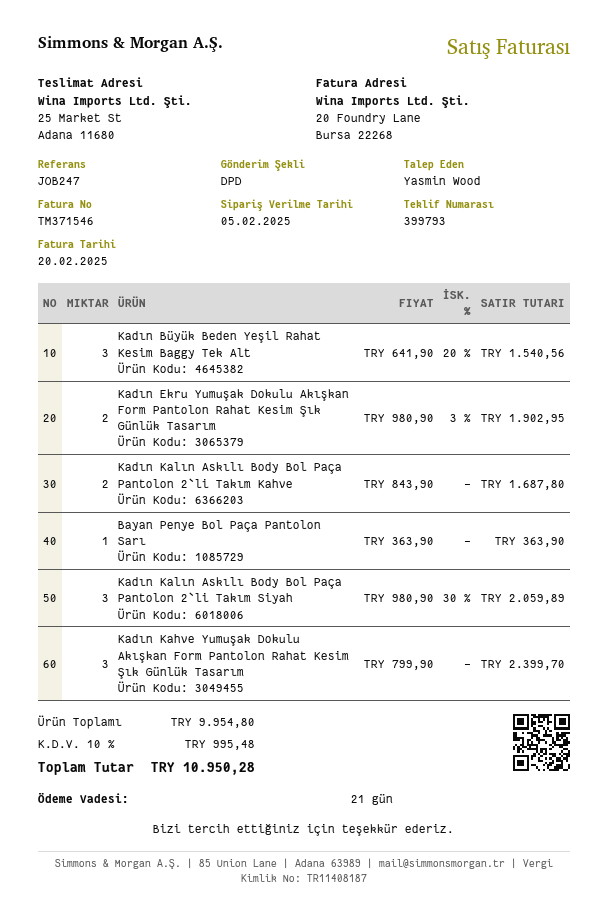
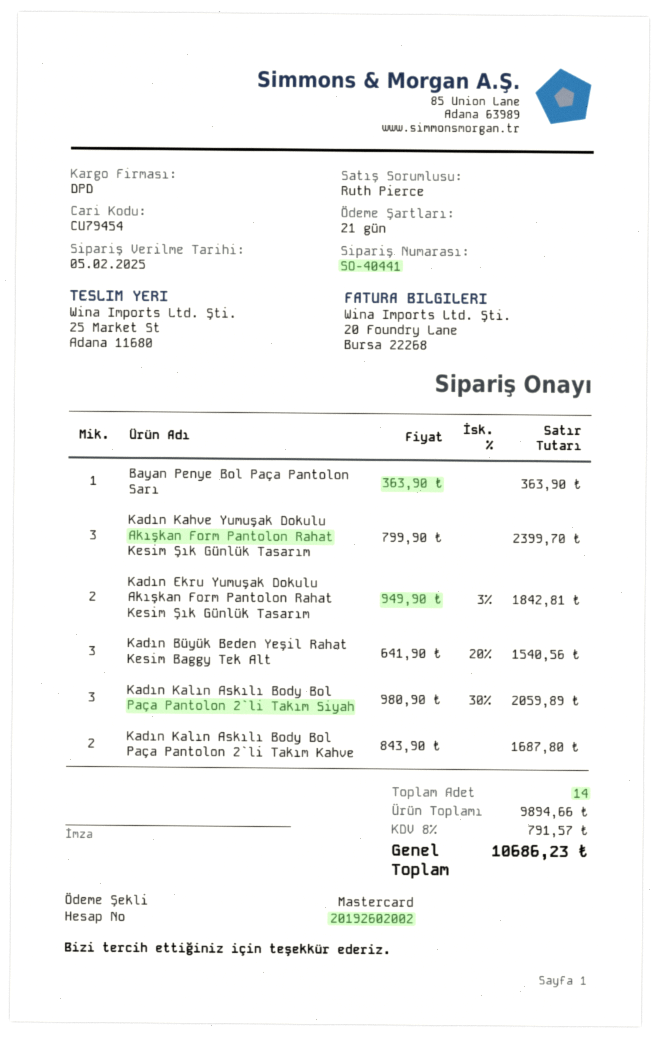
Kadın Ekru Yumuşak Dokulu Akışkan Form Pantolon Rahat Kesim Şık Günlük Tasarım: 2 x 980.90 - 3% = 1902.95 -> 2 x 949.90 - 3% = 1842.81
subtotal: 9954.80 -> 9894.66
tax: 10% = 995.48 -> 8% = 791.57
total: 10950.28 -> 10686.23

